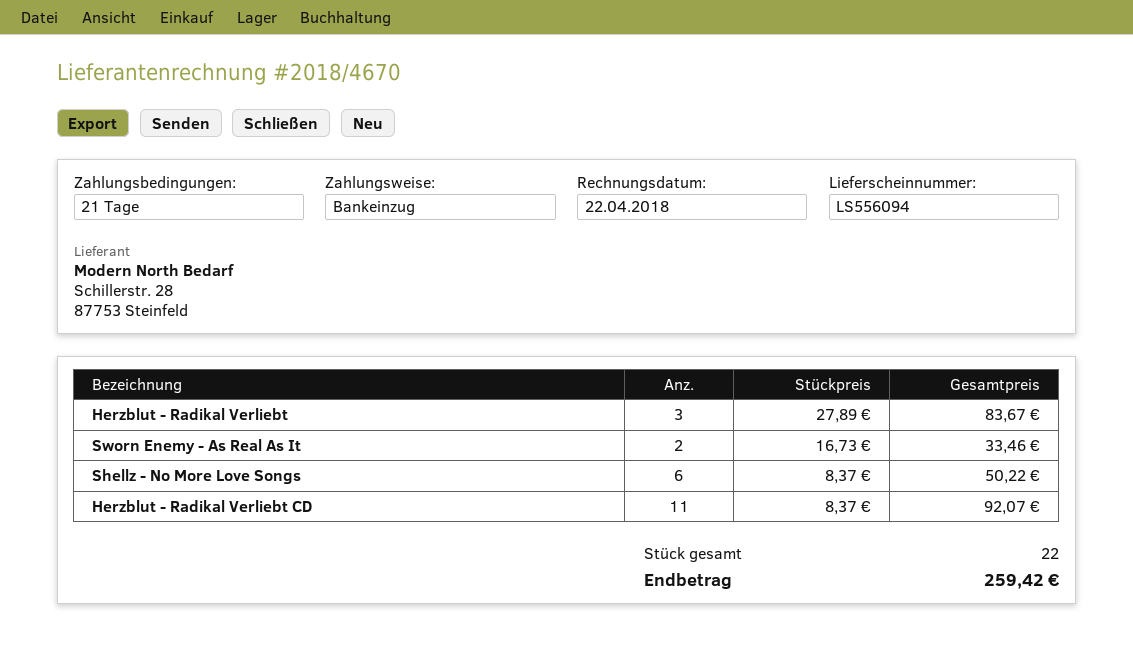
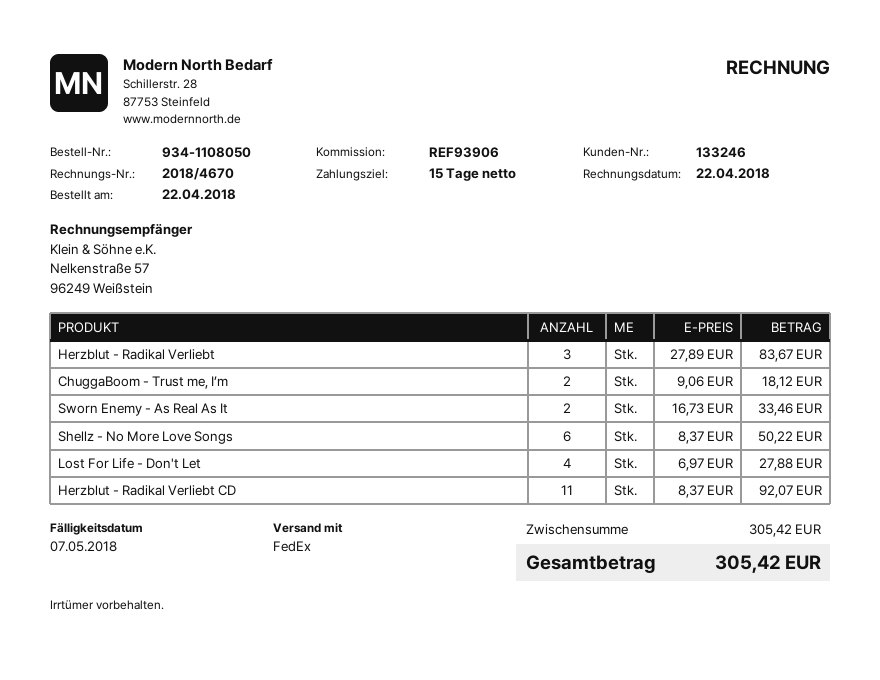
payment terms: 21 days -> 15 days
ChuggaBoom - Trust me, I’m: none -> 2 x 9.06 = 18.12
Lost For Life - Don't Let: none -> 4 x 6.97 = 27.88
total: 259.42 -> 305.42

